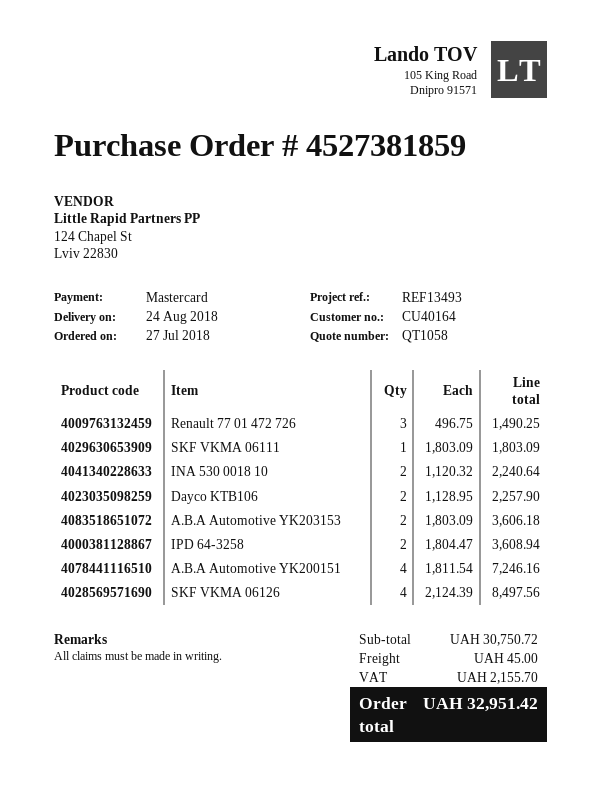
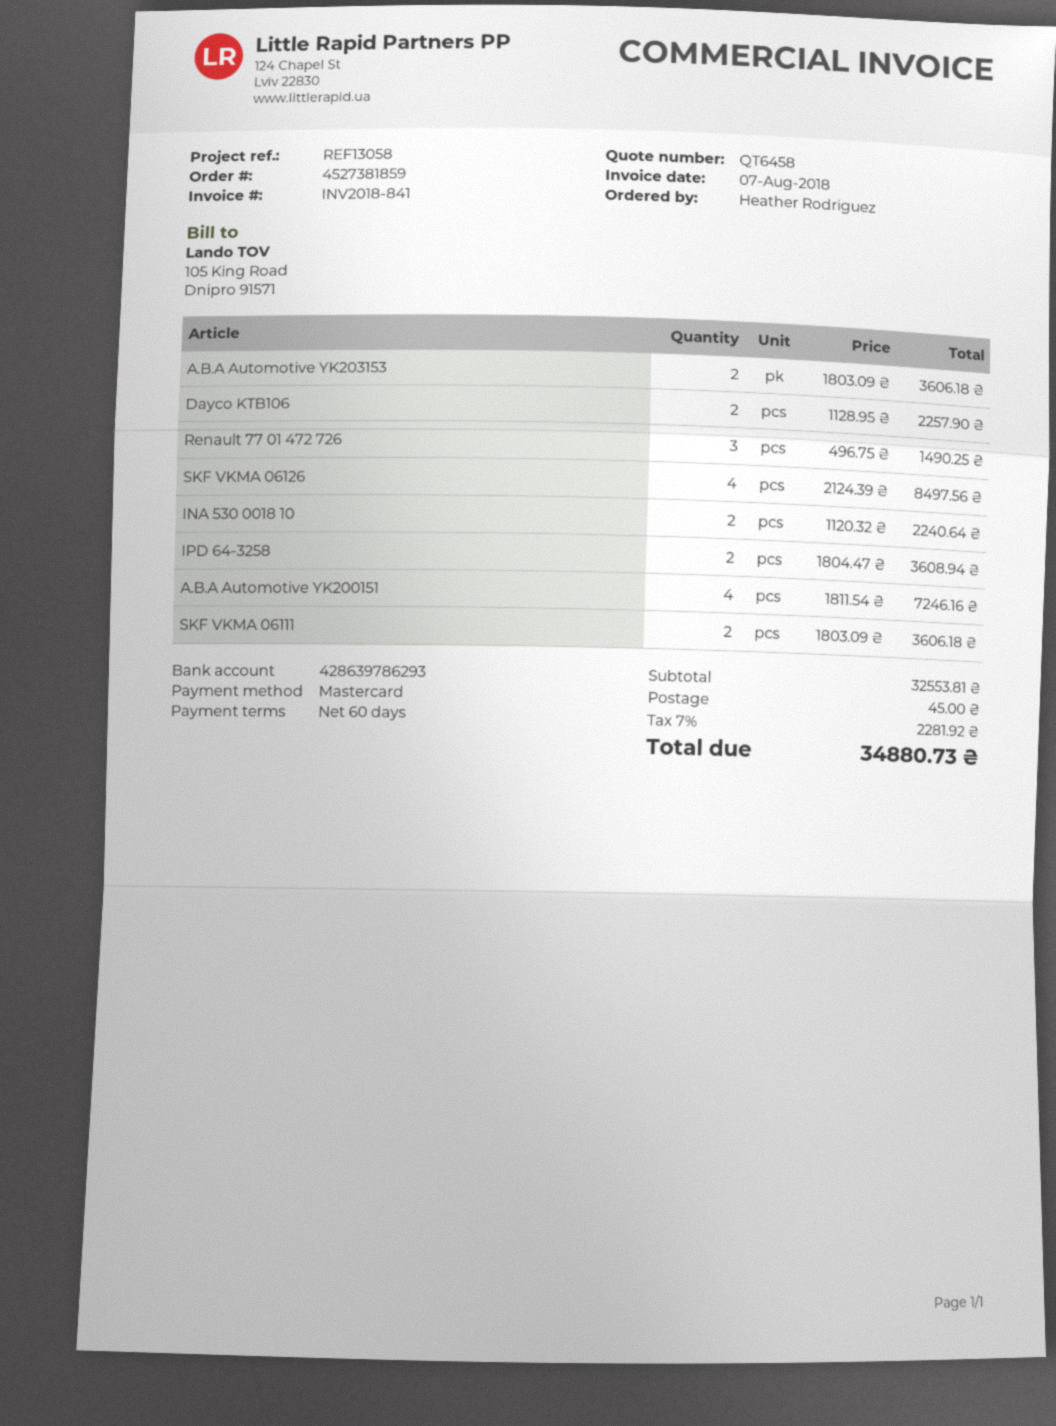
quote number: QT1058 -> QT6458
reference: REF13493 -> REF13058
SKF VKMA 06111: 1 x 1803.09 = 1803.09 -> 2 x 1803.09 = 3606.18
subtotal: 30750.72 -> 32553.81
tax: 2155.70 -> 2281.92
total: 32951.42 -> 34880.73

